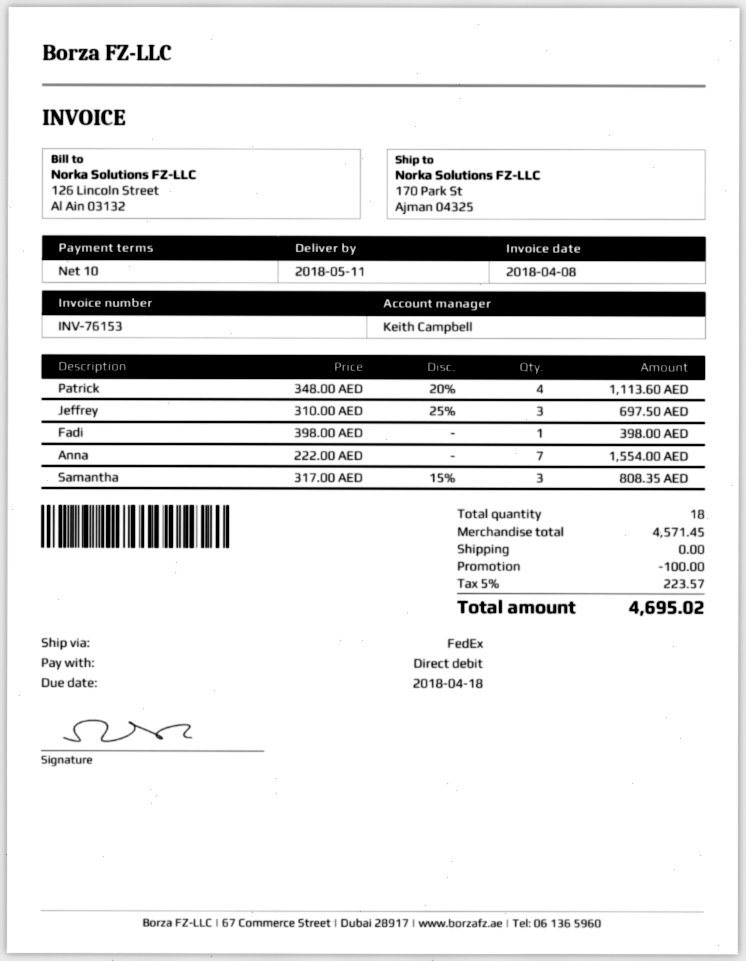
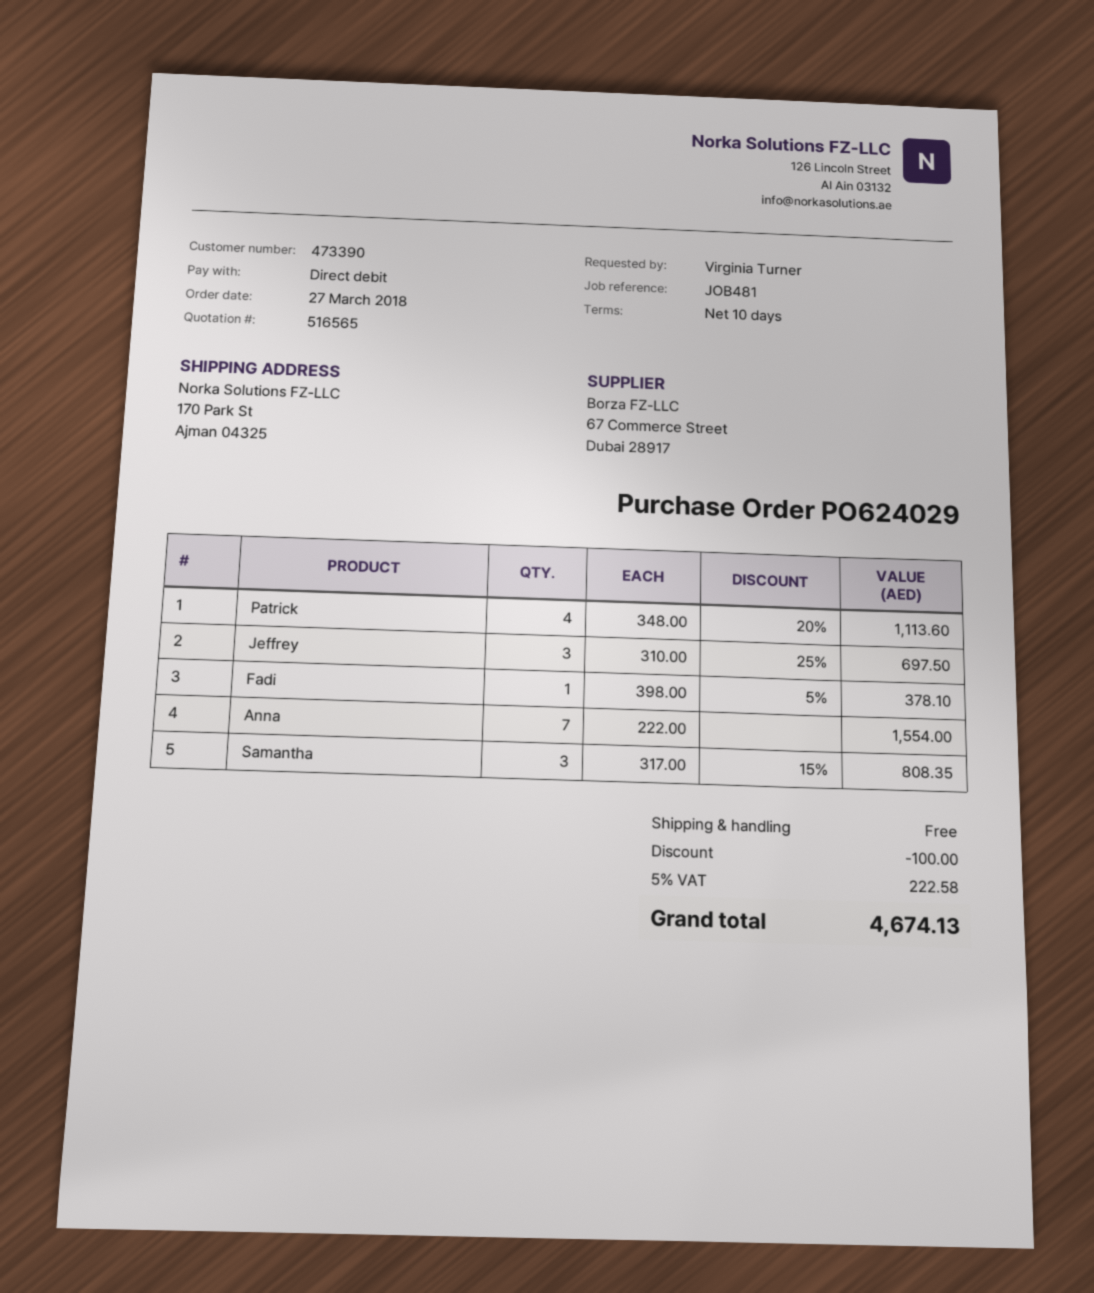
Fadi: 1 x 398.00 = 398.00 -> 1 x 398.00 - 5% = 378.10
tax: 5% = 223.57 -> 5% = 222.58
total: 4695.02 -> 4674.13

